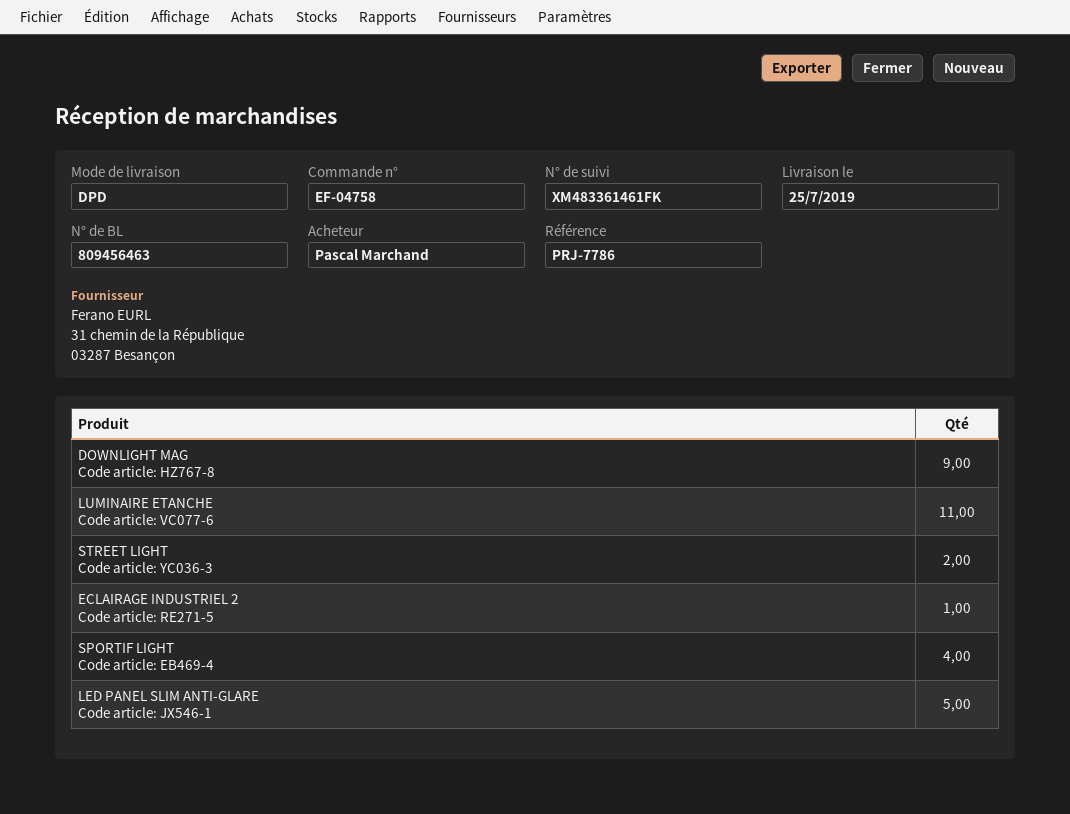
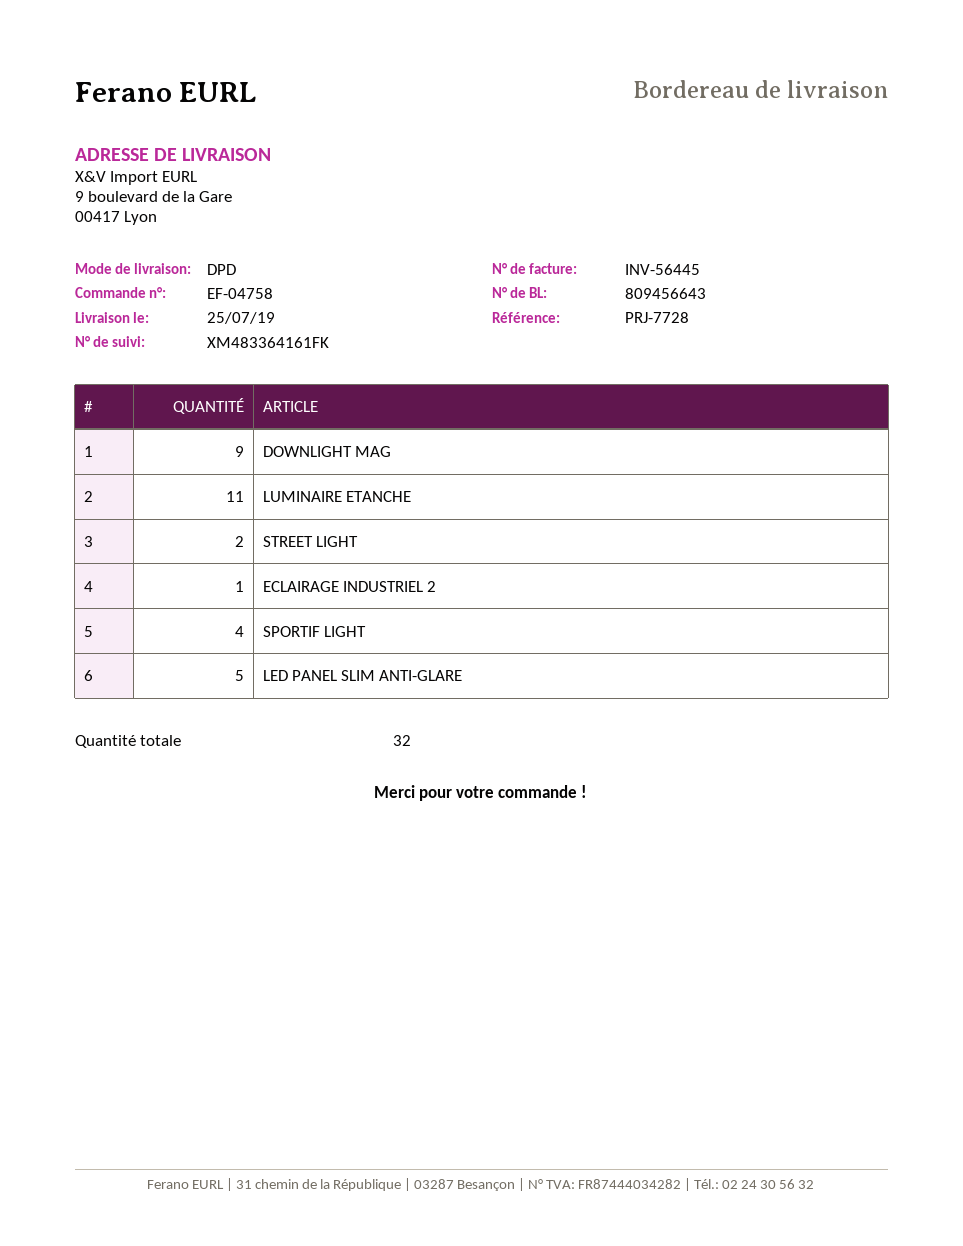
delivery note number: 809456463 -> 809456643
reference: PRJ-7786 -> PRJ-7728
tracking number: XM483361461FK -> XM483364161FK

